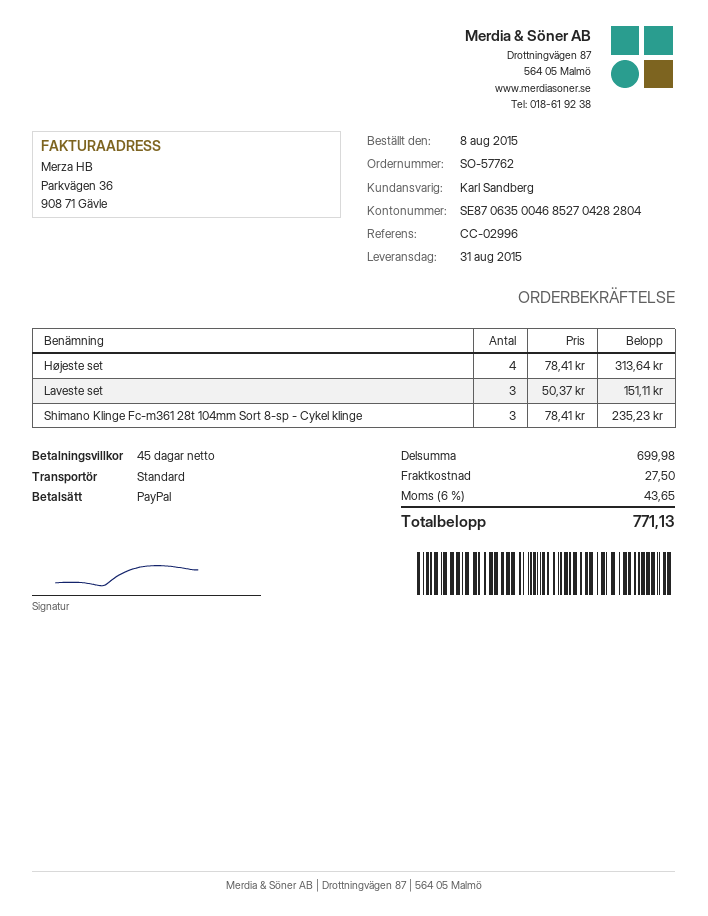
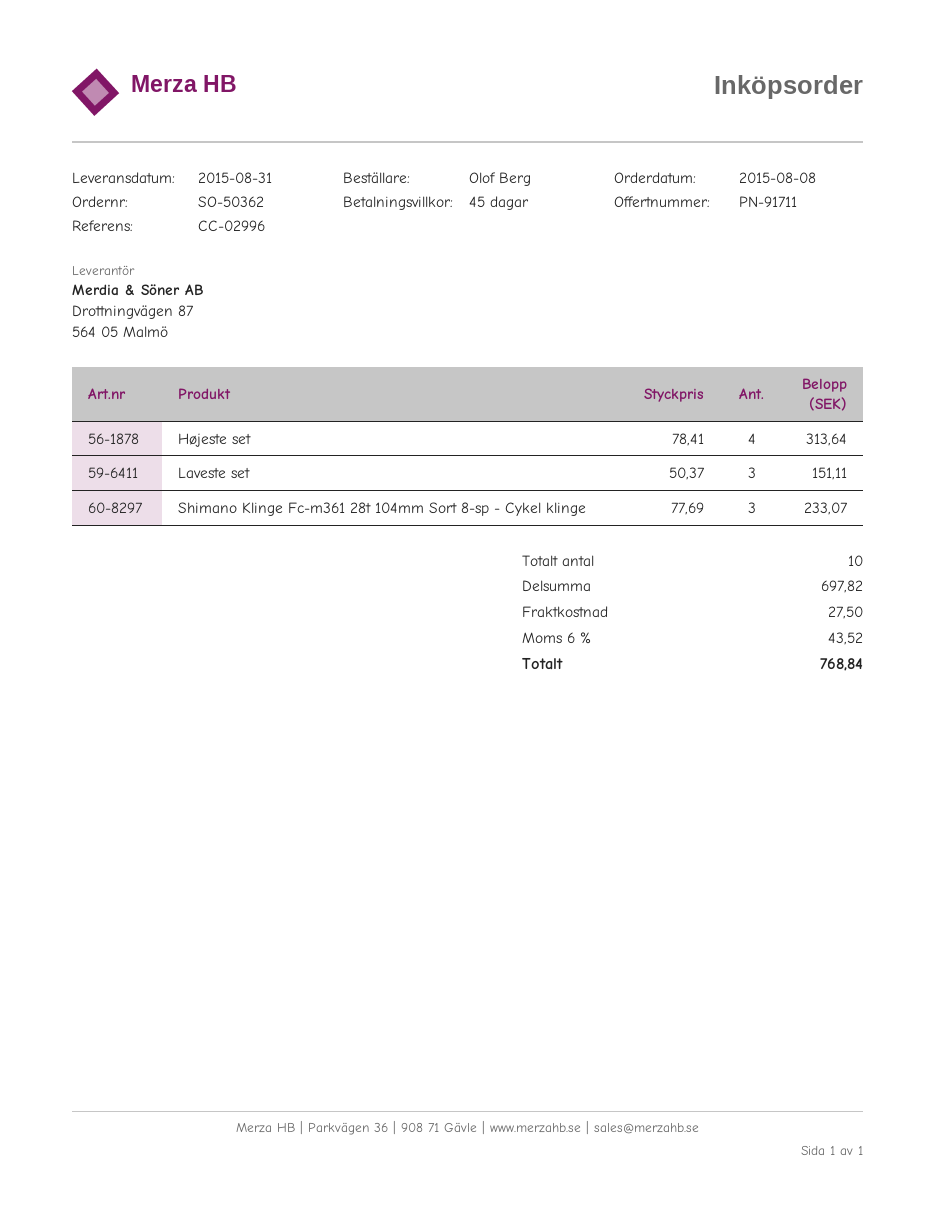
order number: SO-57762 -> SO-50362
Shimano Klinge Fc-m361 28t 104mm Sort 8-sp - Cykel klinge: 3 x 78.41 = 235.23 -> 3 x 77.69 = 233.07
subtotal: 699.98 -> 697.82
tax: 6% = 43.65 -> 6% = 43.52
total: 771.13 -> 768.84

